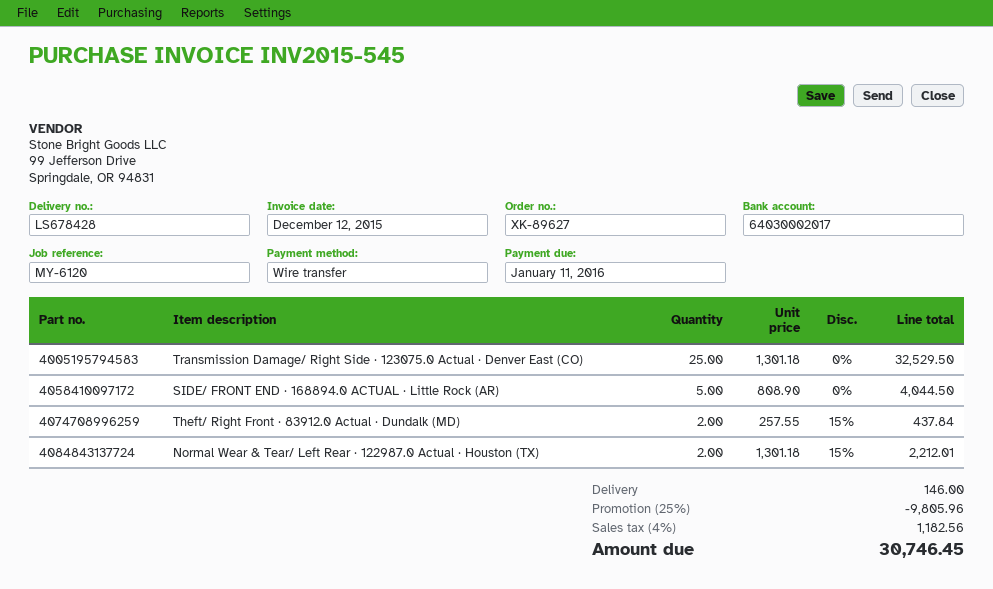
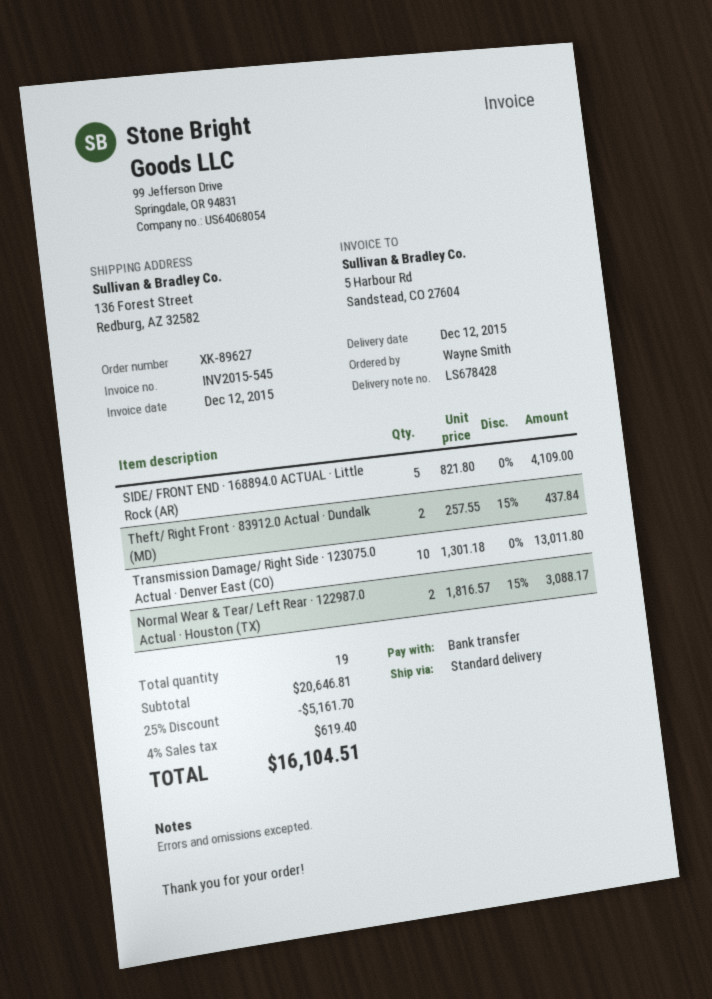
Transmission Damage/ Right Side · 123075.0 Actual · Denver East (CO): 25 x 1301.18 = 32529.50 -> 10 x 1301.18 = 13011.80
SIDE/ FRONT END · 168894.0 ACTUAL · Little Rock (AR): 5 x 808.90 = 4044.50 -> 5 x 821.80 = 4109.00
Normal Wear & Tear/ Left Rear · 122987.0 Actual · Houston (TX): 2 x 1301.18 - 15% = 2212.01 -> 2 x 1816.57 - 15% = 3088.17
discount: 25% = 9805.96 -> 25% = 5161.70
shipping: 146.00 -> none
tax: 4% = 1182.56 -> 4% = 619.40
total: 30746.45 -> 16104.51

